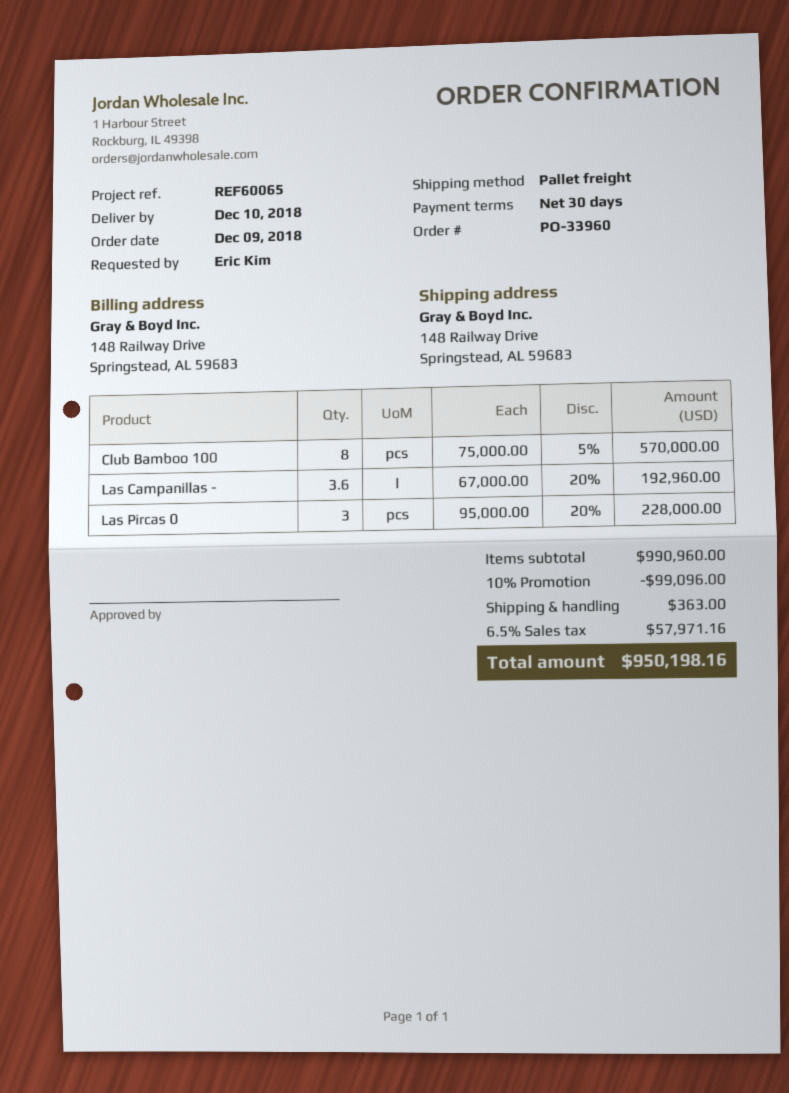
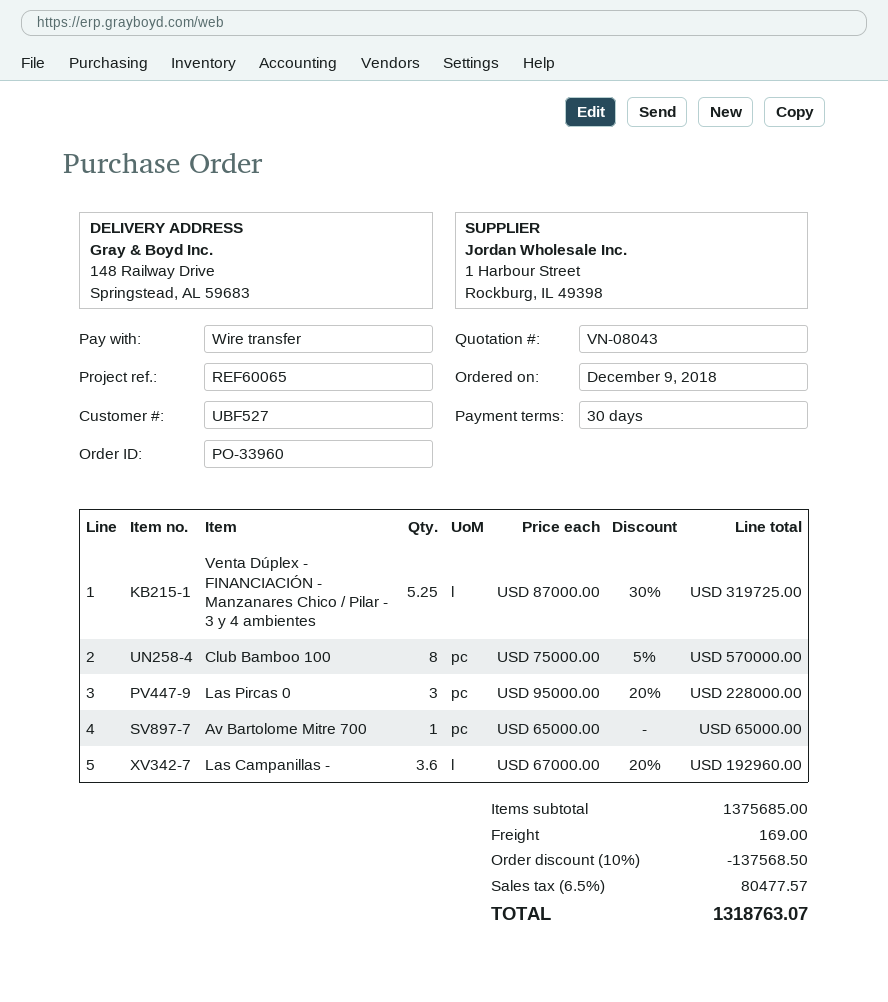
Venta Dúplex - FINANCIACIÓN - Manzanares Chico / Pilar - 3 y 4 ambientes: none -> 5.25 x 87000.00 - 30% = 319725.00
Av Bartolome Mitre 700: none -> 1 x 65000.00 = 65000.00
subtotal: 990960.00 -> 1375685.00
discount: 10% = 99096.00 -> 10% = 137568.50
shipping: 363.00 -> 169.00
tax: 6.5% = 57971.16 -> 6.5% = 80477.57
total: 950198.16 -> 1318763.07

